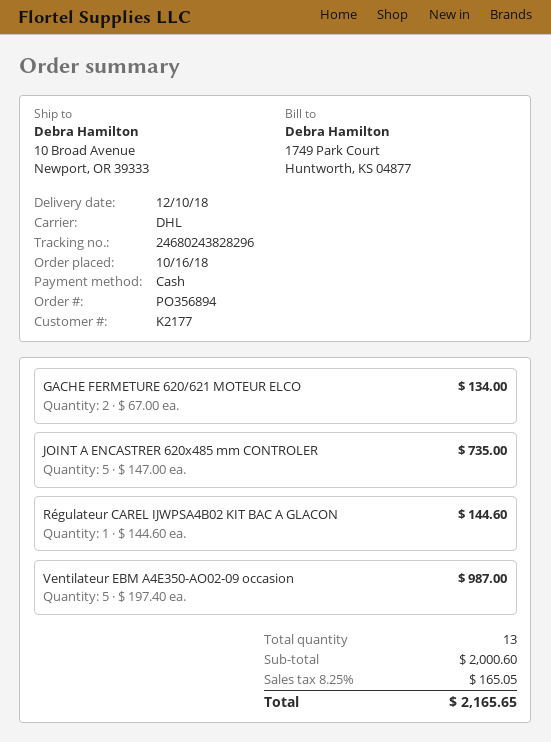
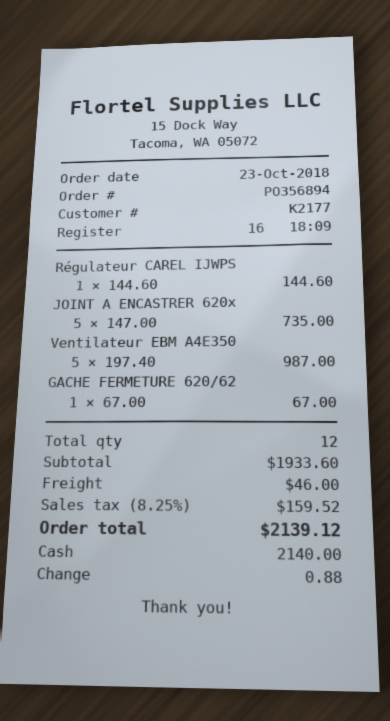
order date: 2018-10-16 -> 2018-10-23
GACHE FERMETURE 620/621 MOTEUR ELCO: 2 x 67.00 = 134.00 -> 1 x 67.00 = 67.00
total quantity: 13 -> 12
subtotal: 2000.60 -> 1933.60
shipping: none -> 46.00
tax: 8.25% = 165.05 -> 8.25% = 159.52
total: 2165.65 -> 2139.12

